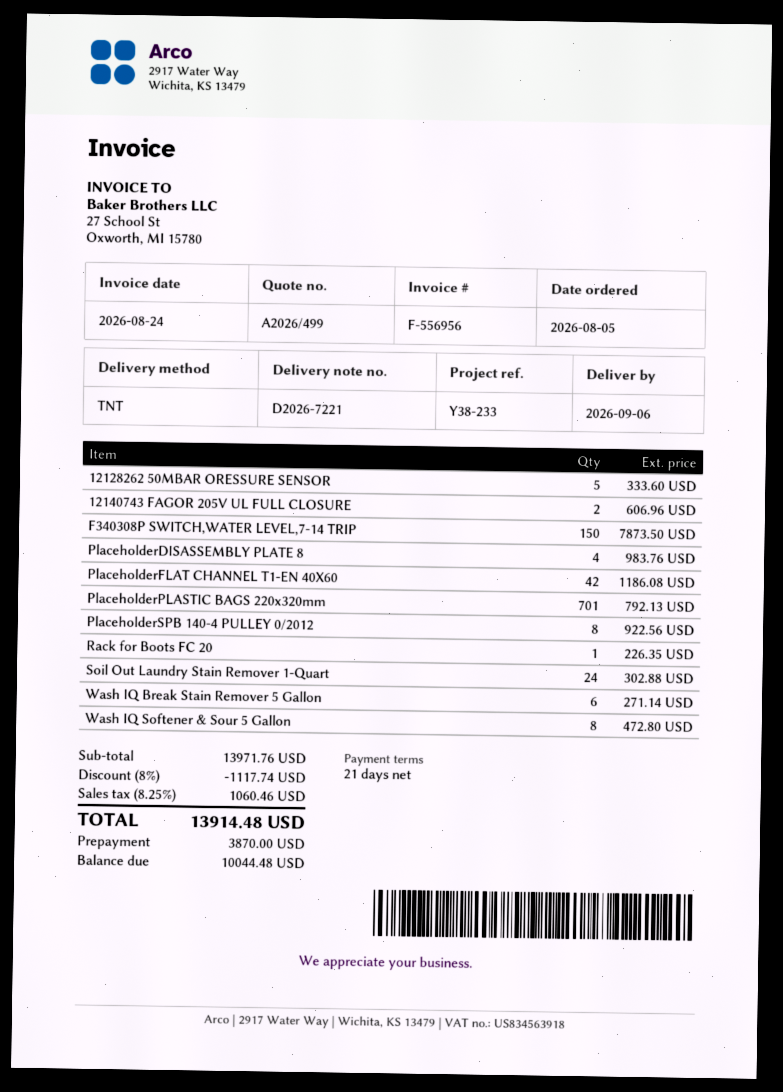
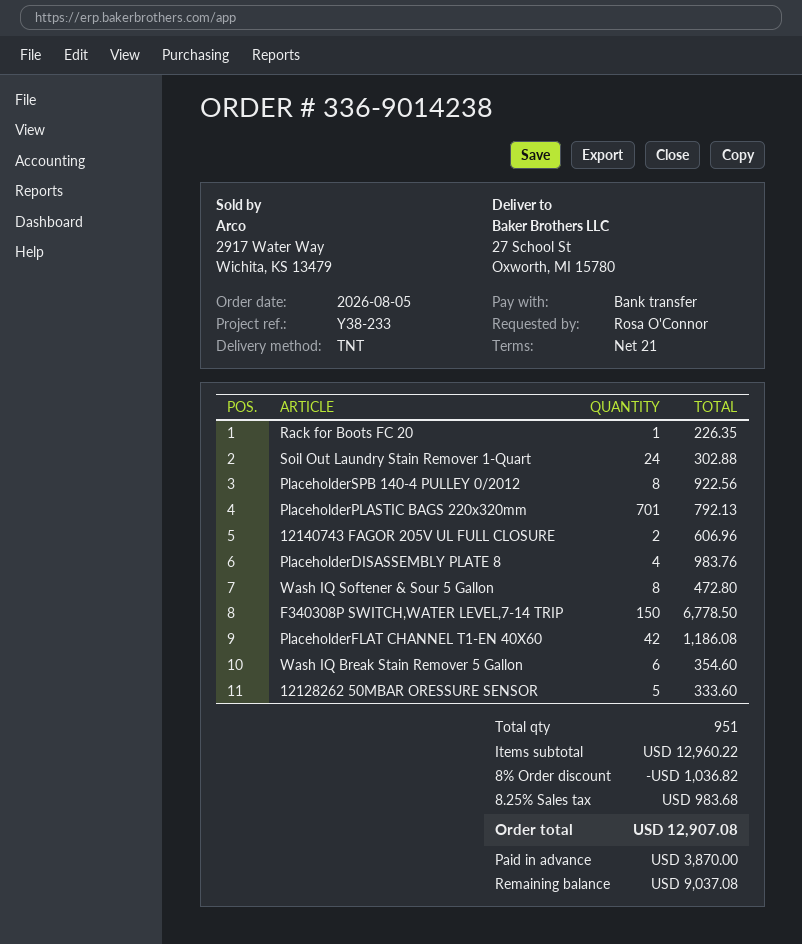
F340308P SWITCH,WATER LEVEL,7-14 TRIP: 150 for 7873.50 -> 150 for 6778.50
Wash IQ Break Stain Remover 5 Gallon: 6 for 271.14 -> 6 for 354.60
subtotal: 13971.76 -> 12960.22
discount: 8% = 1117.74 -> 8% = 1036.82
tax: 8.25% = 1060.46 -> 8.25% = 983.68
total: 13914.48 -> 12907.08
balance: 10044.48 -> 9037.08

